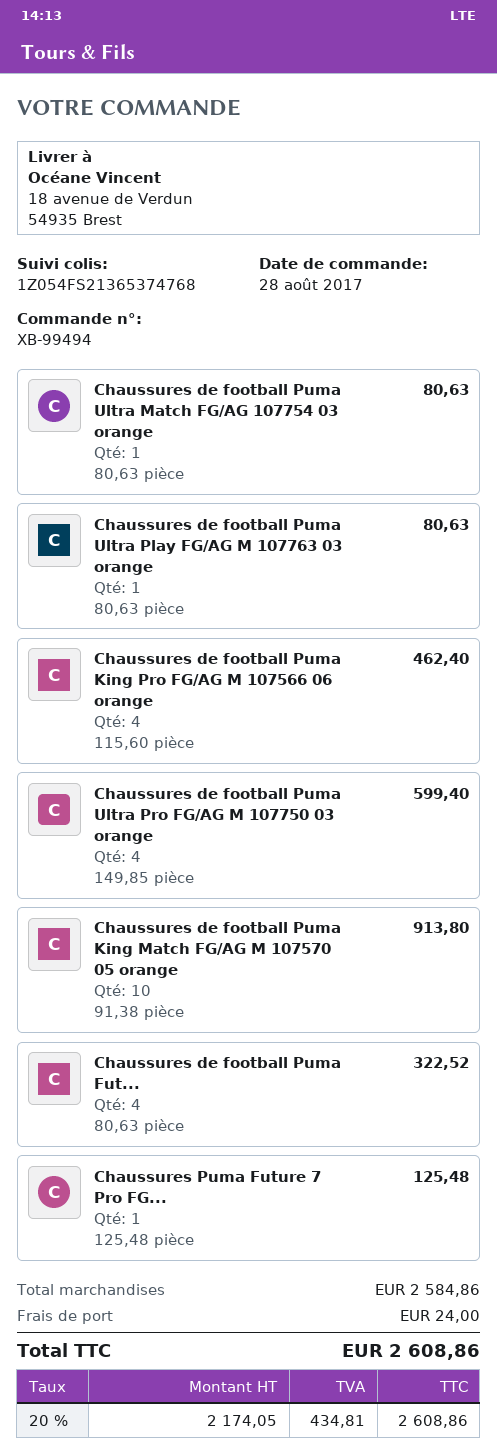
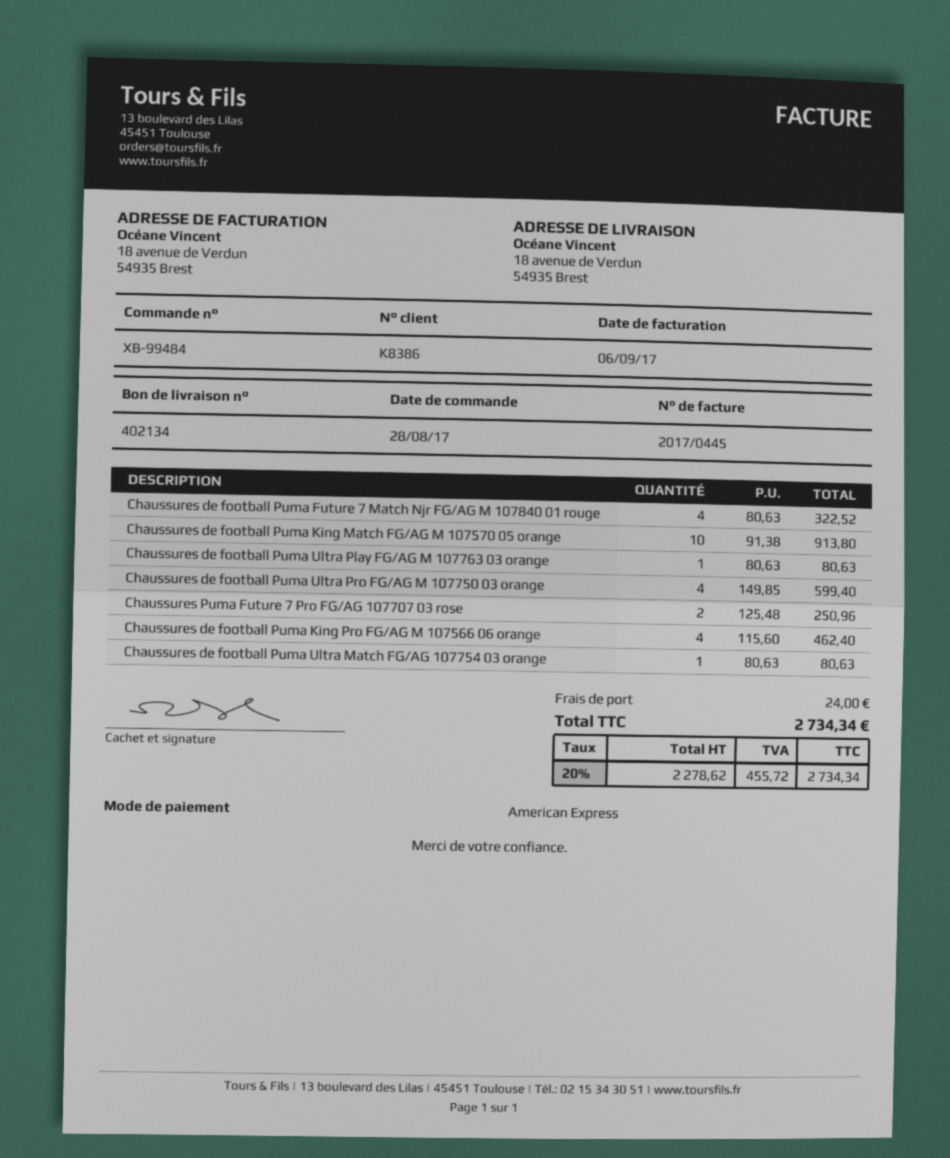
order number: XB-99494 -> XB-99484
Chaussures Puma Future 7 Pro FG...: 1 x 125.48 = 125.48 -> 2 x 125.48 = 250.96
net: 2174.05 -> 2278.62
tax: 20% = 434.81 -> 20% = 455.72
total: 2608.86 -> 2734.34

